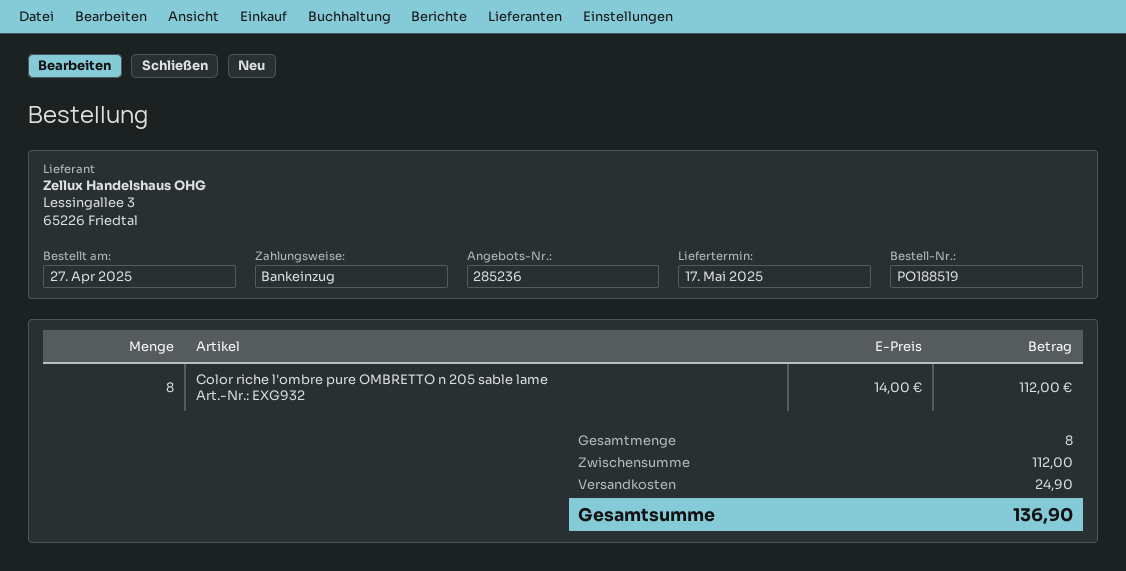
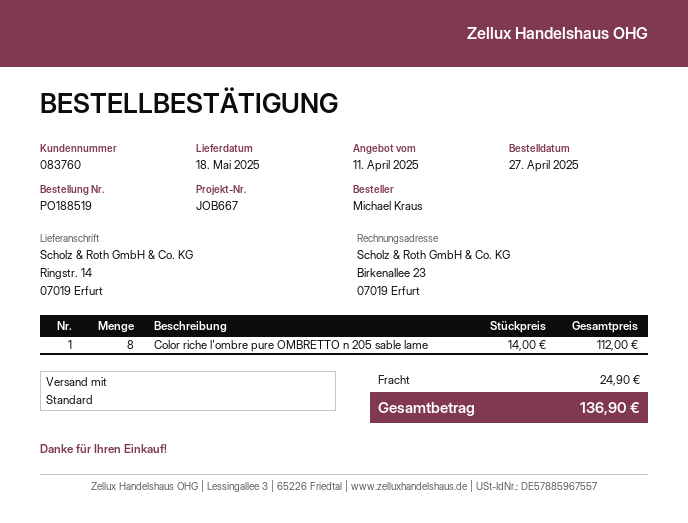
delivery date: 2025-05-17 -> 2025-05-18

